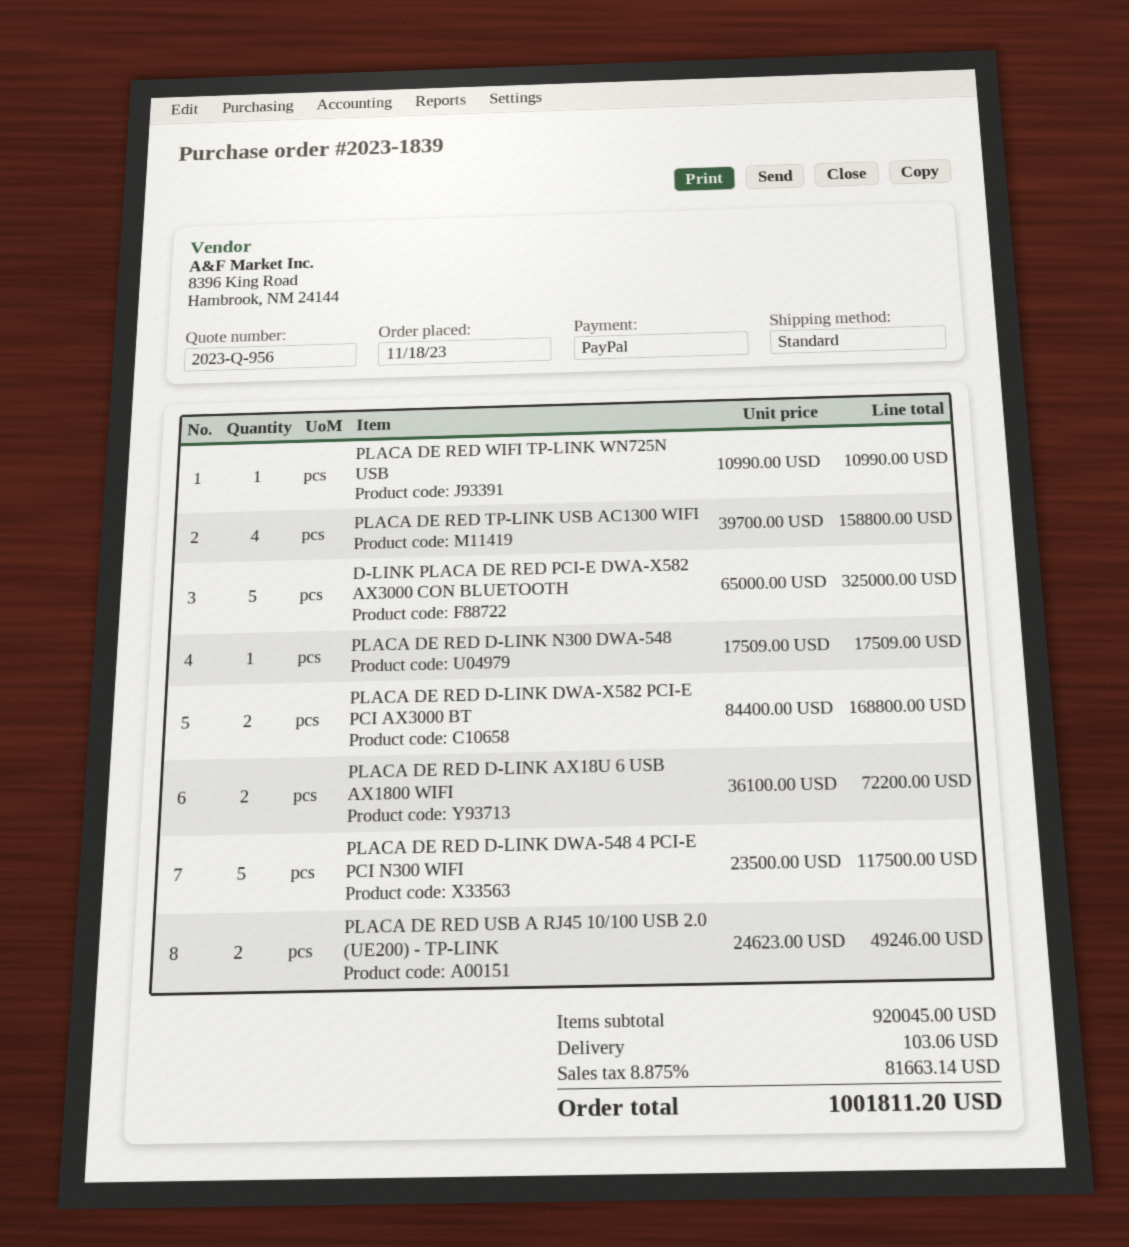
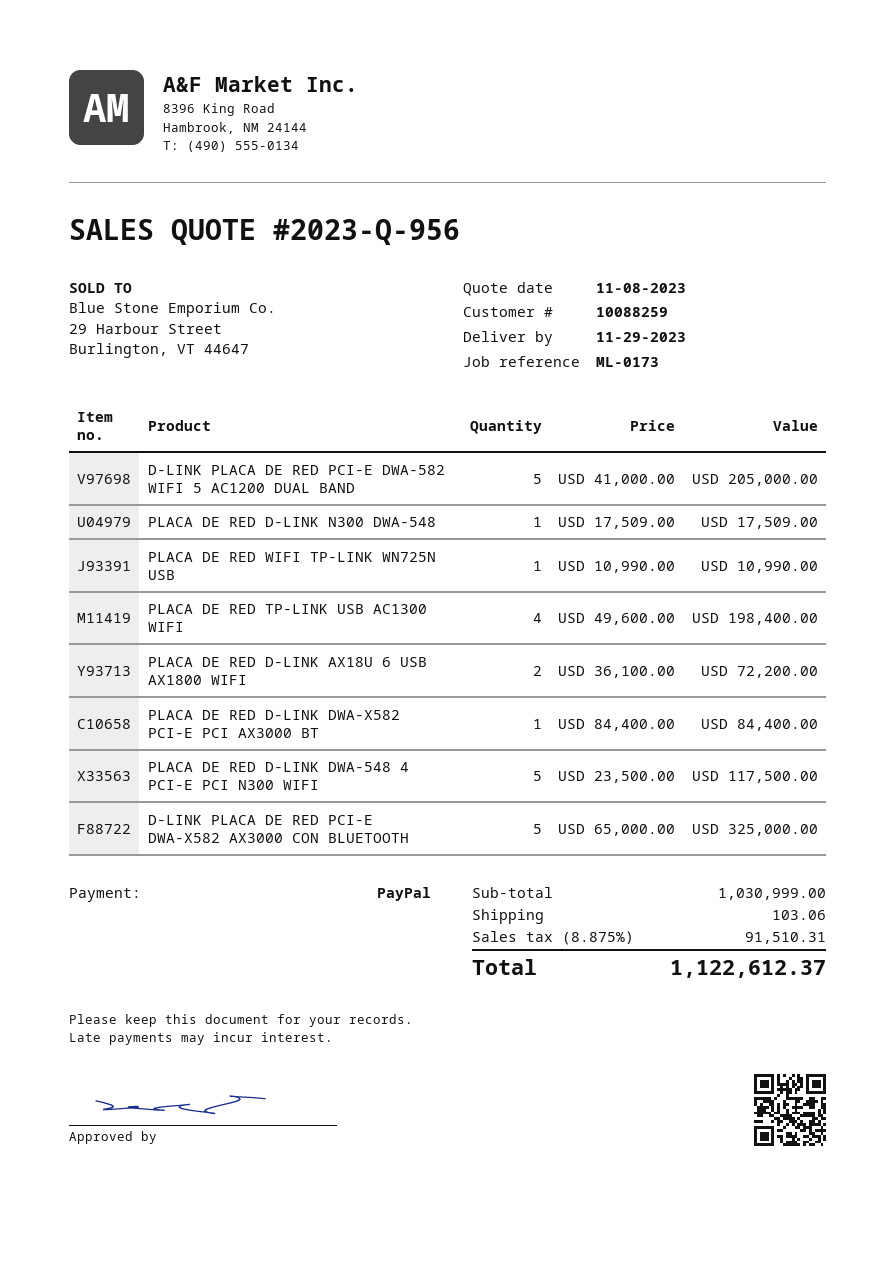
PLACA DE RED TP-LINK USB AC1300 WIFI: 4 x 39700.00 = 158800.00 -> 4 x 49600.00 = 198400.00
PLACA DE RED D-LINK DWA-X582 PCI-E PCI AX3000 BT: 2 x 84400.00 = 168800.00 -> 1 x 84400.00 = 84400.00
PLACA DE RED USB A RJ45 10/100 USB 2.0 (UE200) - TP-LINK: 2 x 24623.00 = 49246.00 -> none
D-LINK PLACA DE RED PCI-E DWA-582 WIFI 5 AC1200 DUAL BAND: none -> 5 x 41000.00 = 205000.00
subtotal: 920045.00 -> 1030999.00
tax: 8.875% = 81663.14 -> 8.875% = 91510.31
total: 1001811.20 -> 1122612.37

